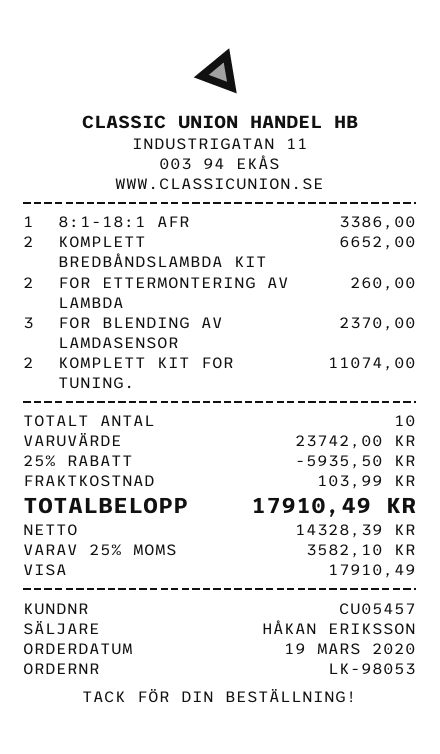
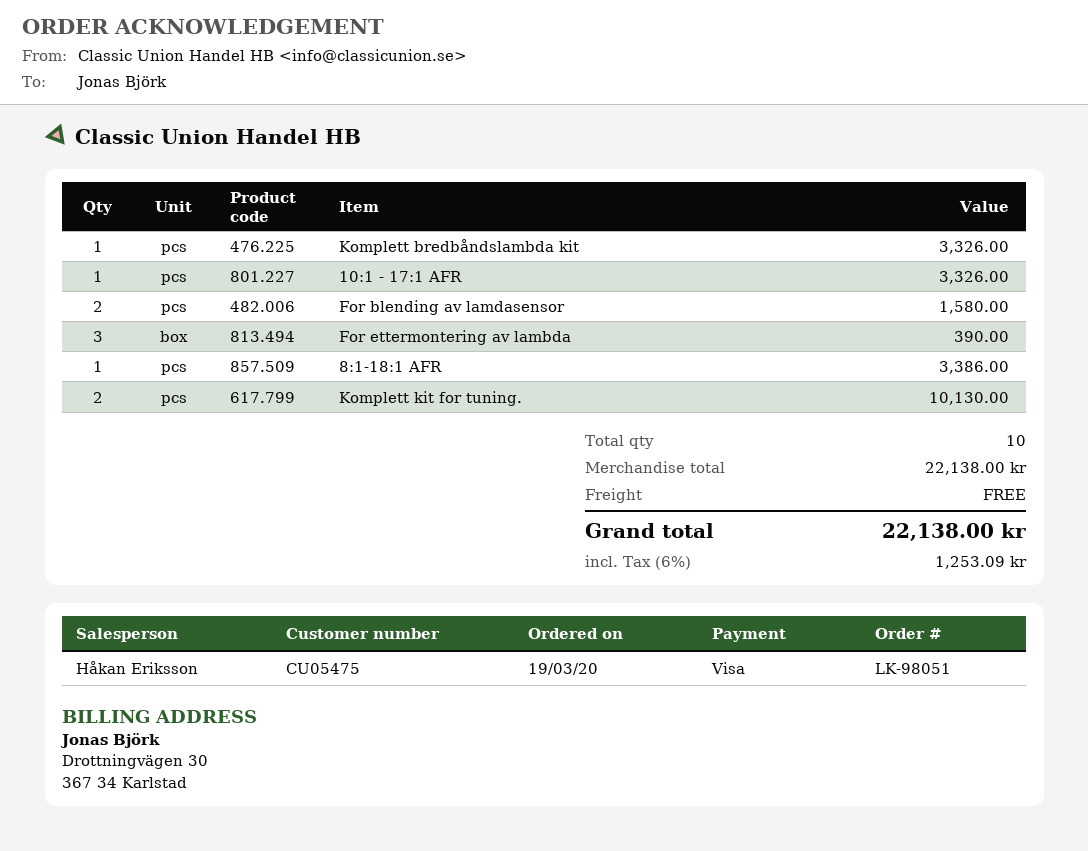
order number: LK-98053 -> LK-98051
customer number: CU05457 -> CU05475
KOMPLETT BREDBÅNDSLAMBDA KIT: 2 for 6652.00 -> 1 for 3326.00
FOR ETTERMONTERING AV LAMBDA: 2 for 260.00 -> 3 for 390.00
FOR BLENDING AV LAMDASENSOR: 3 for 2370.00 -> 2 for 1580.00
KOMPLETT KIT FOR TUNING.: 2 for 11074.00 -> 2 for 10130.00
10:1 - 17:1 AFR: none -> 1 for 3326.00
subtotal: 23742.00 -> 22138.00
discount: 25% = 5935.50 -> none
shipping: 103.99 -> 0.00
tax: 25% = 3582.10 -> 6% = 1253.09
total: 17910.49 -> 22138.00

